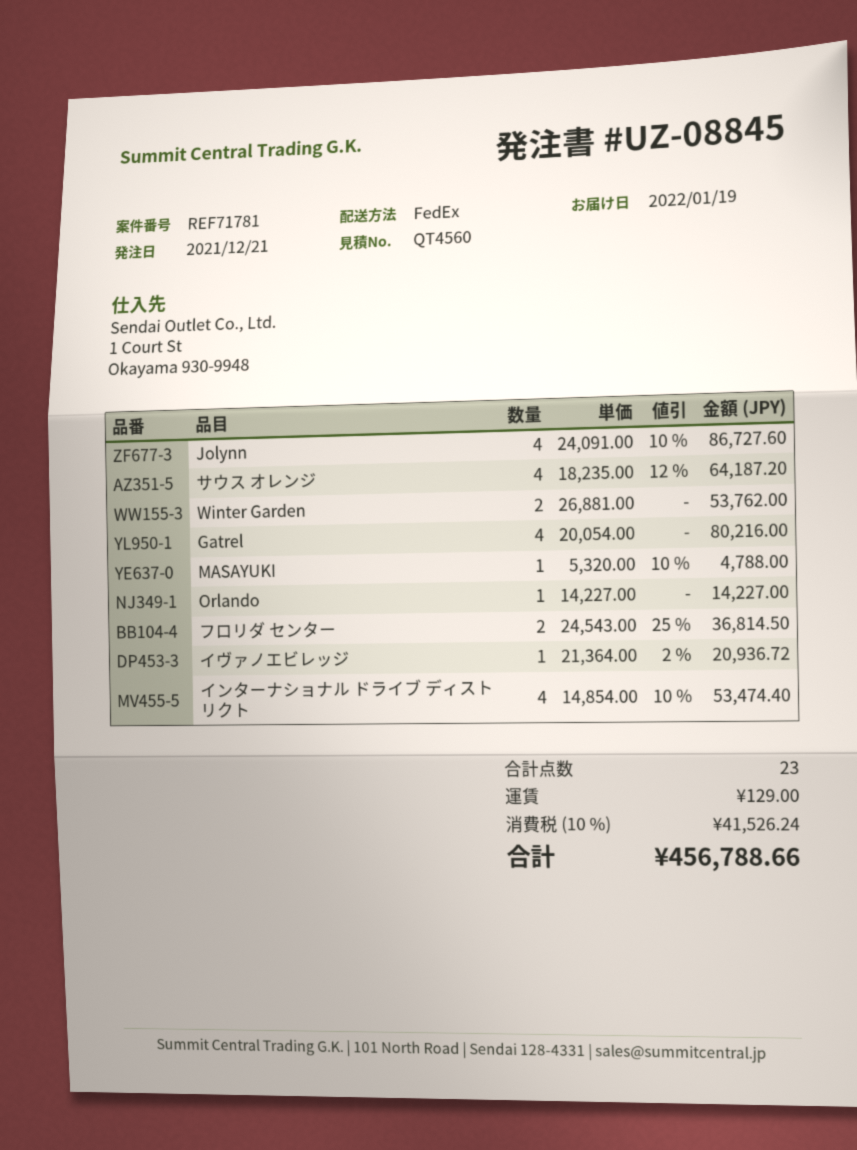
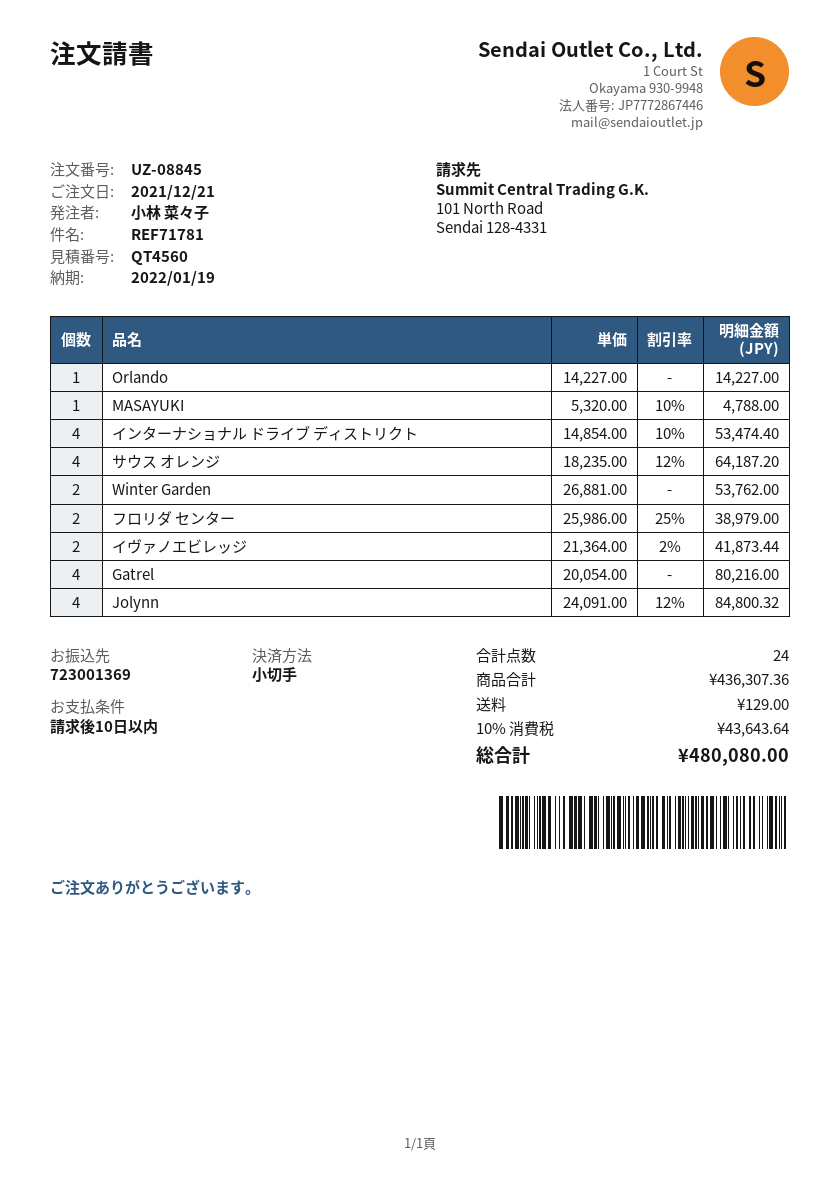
Jolynn: 4 x 24091.00 - 10% = 86727.60 -> 4 x 24091.00 - 12% = 84800.32
フロリダ センター: 2 x 24543.00 - 25% = 36814.50 -> 2 x 25986.00 - 25% = 38979.00
イヴァノエビレッジ: 1 x 21364.00 - 2% = 20936.72 -> 2 x 21364.00 - 2% = 41873.44
total quantity: 23 -> 24
tax: 10% = 41526.24 -> 10% = 43643.64
total: 456788.66 -> 480080.00

